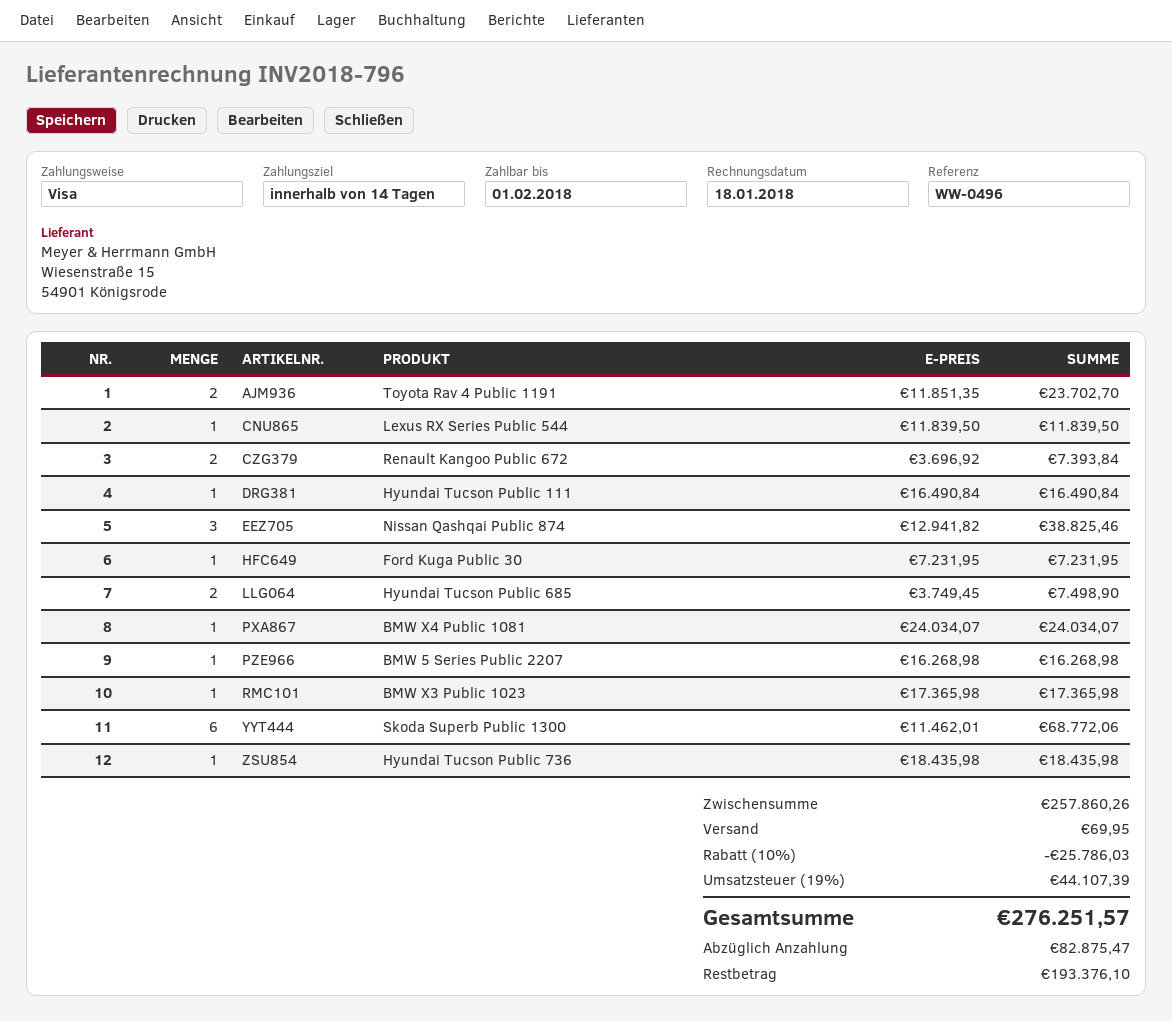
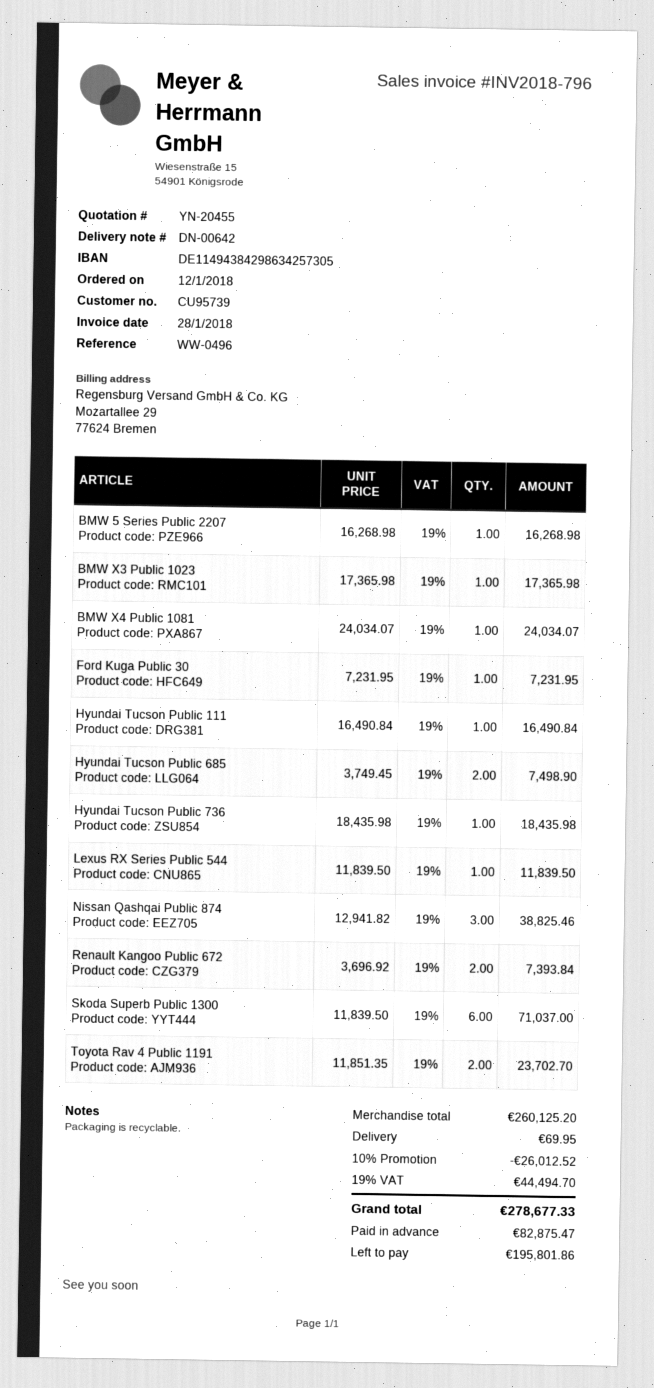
invoice date: 2018-01-18 -> 2018-01-28
Skoda Superb Public 1300: 6 x 11462.01 = 68772.06 -> 6 x 11839.50 = 71037.00
subtotal: 257860.26 -> 260125.20
discount: 10% = 25786.03 -> 10% = 26012.52
tax: 19% = 44107.39 -> 19% = 44494.70
total: 276251.57 -> 278677.33
balance: 193376.10 -> 195801.86

